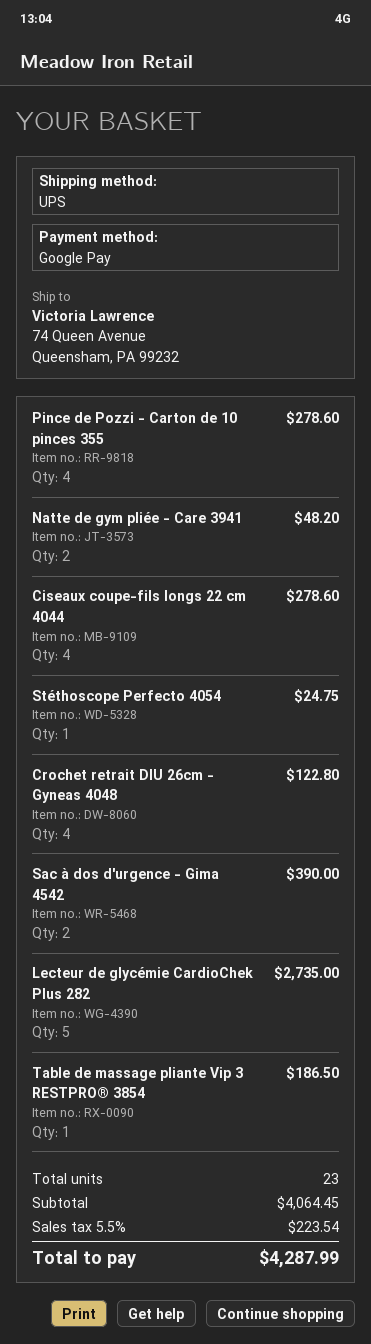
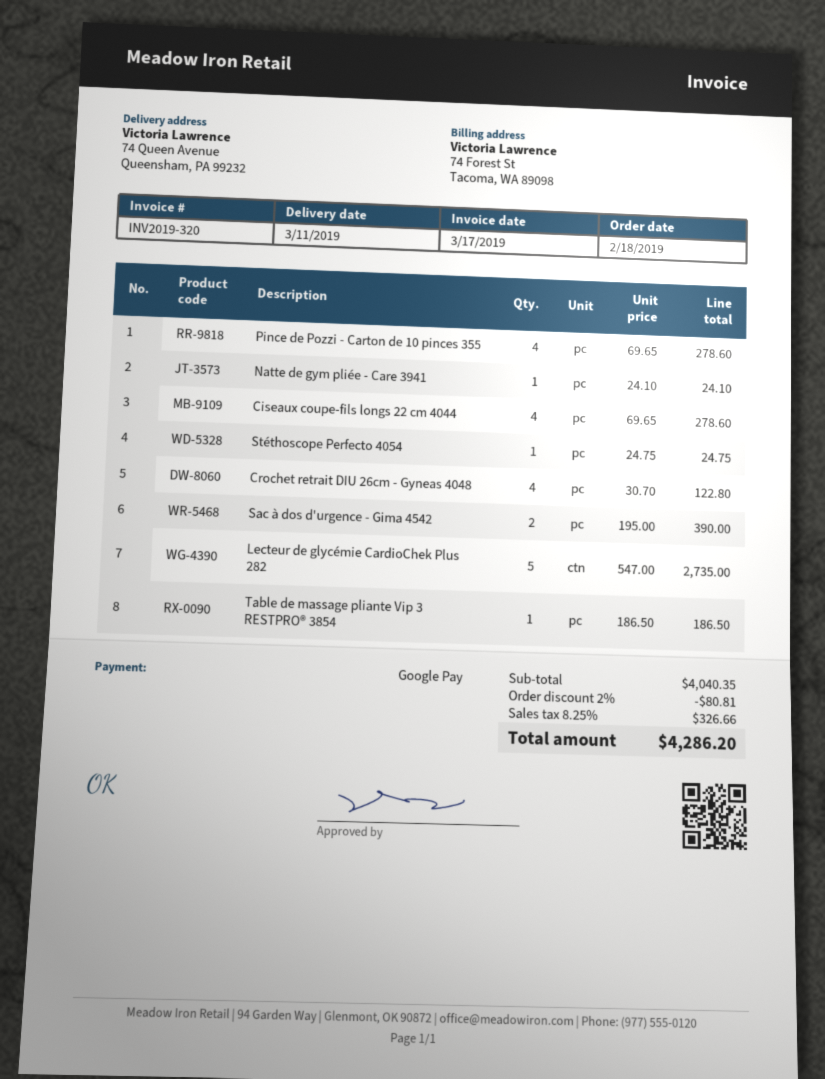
Natte de gym pliée - Care 3941: 2 for 48.20 -> 1 for 24.10
subtotal: 4064.45 -> 4040.35
discount: none -> 2% = 80.81
tax: 5.5% = 223.54 -> 8.25% = 326.66
total: 4287.99 -> 4286.20

